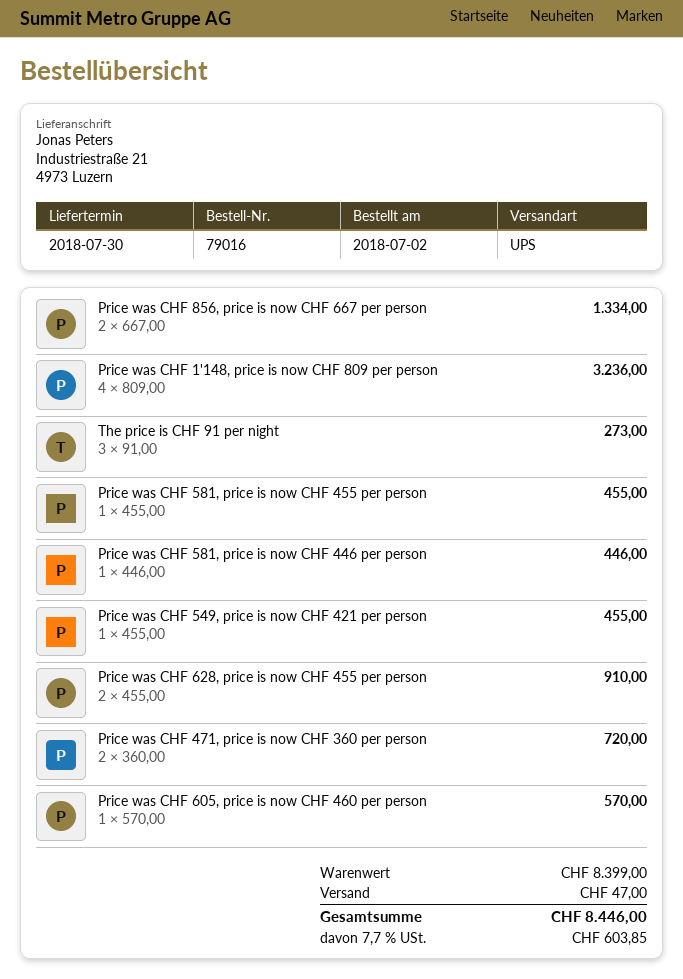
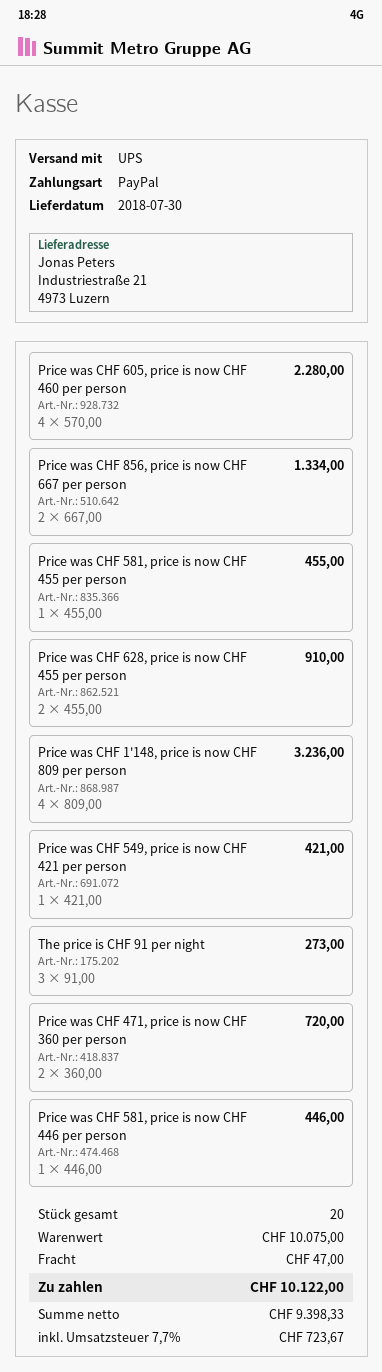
Price was CHF 549, price is now CHF 421 per person: 1 x 455.00 = 455.00 -> 1 x 421.00 = 421.00
Price was CHF 605, price is now CHF 460 per person: 1 x 570.00 = 570.00 -> 4 x 570.00 = 2280.00
subtotal: 8399.00 -> 10075.00
tax: 7.7% = 603.85 -> 7.7% = 723.67
total: 8446.00 -> 10122.00

